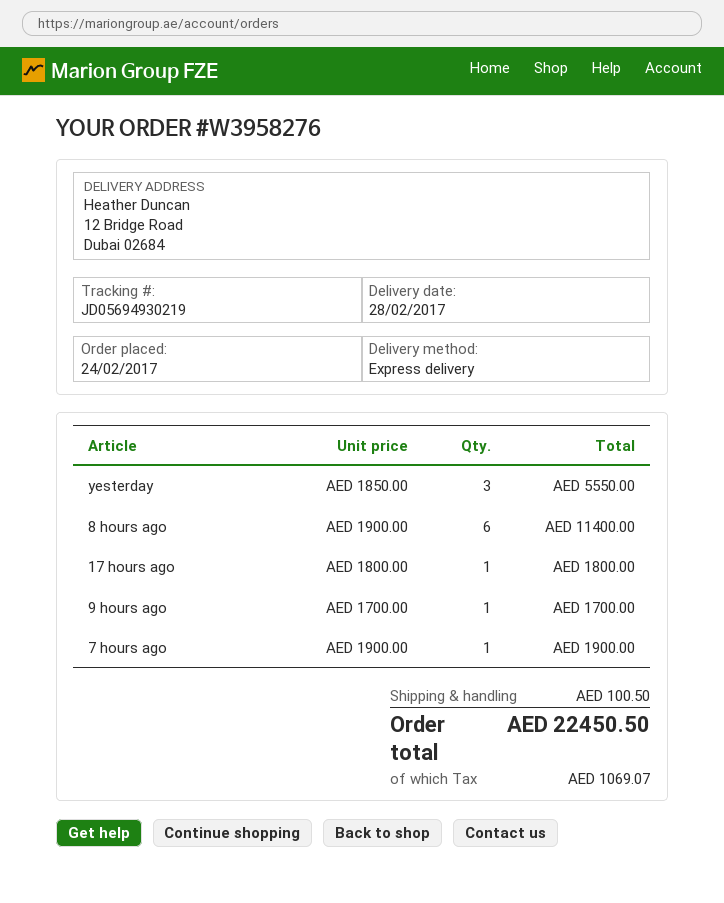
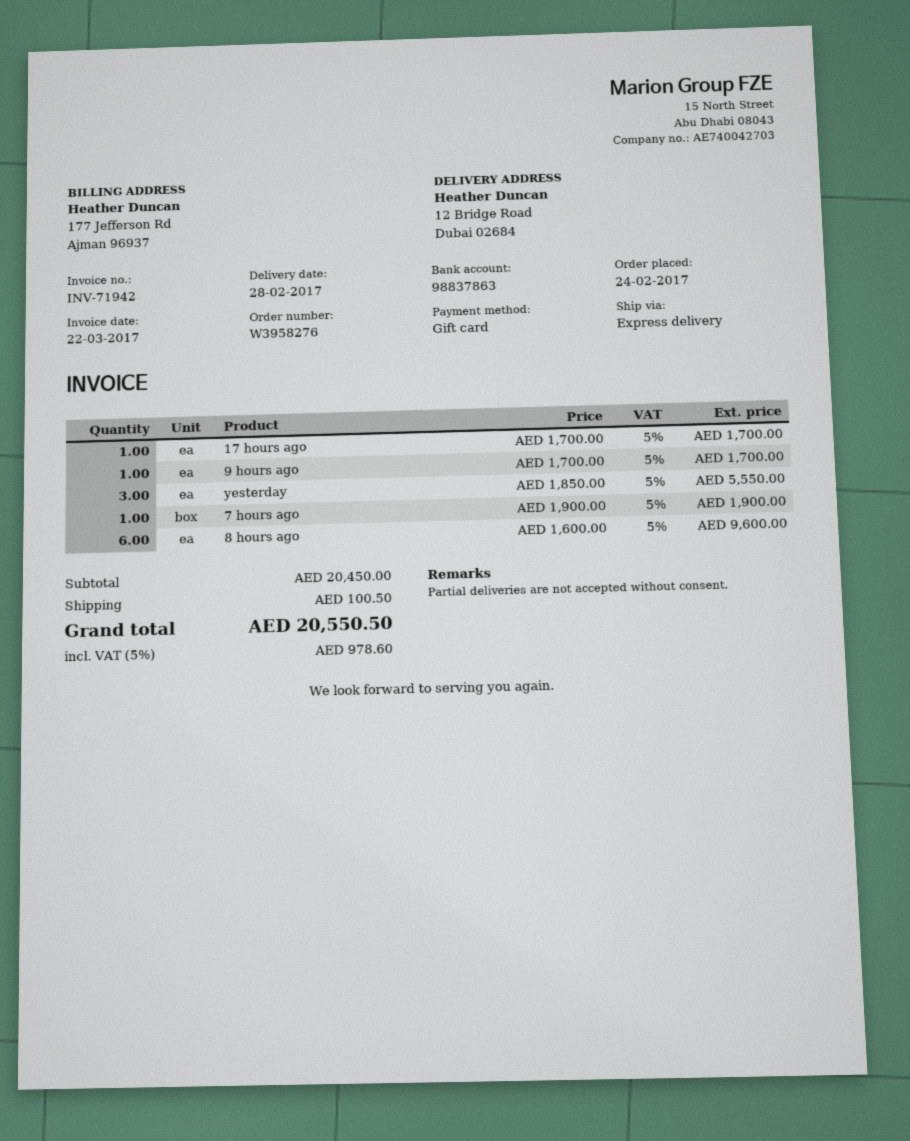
8 hours ago: 6 x 1900.00 = 11400.00 -> 6 x 1600.00 = 9600.00
17 hours ago: 1 x 1800.00 = 1800.00 -> 1 x 1700.00 = 1700.00
tax: 1069.07 -> 978.60
total: 22450.50 -> 20550.50

